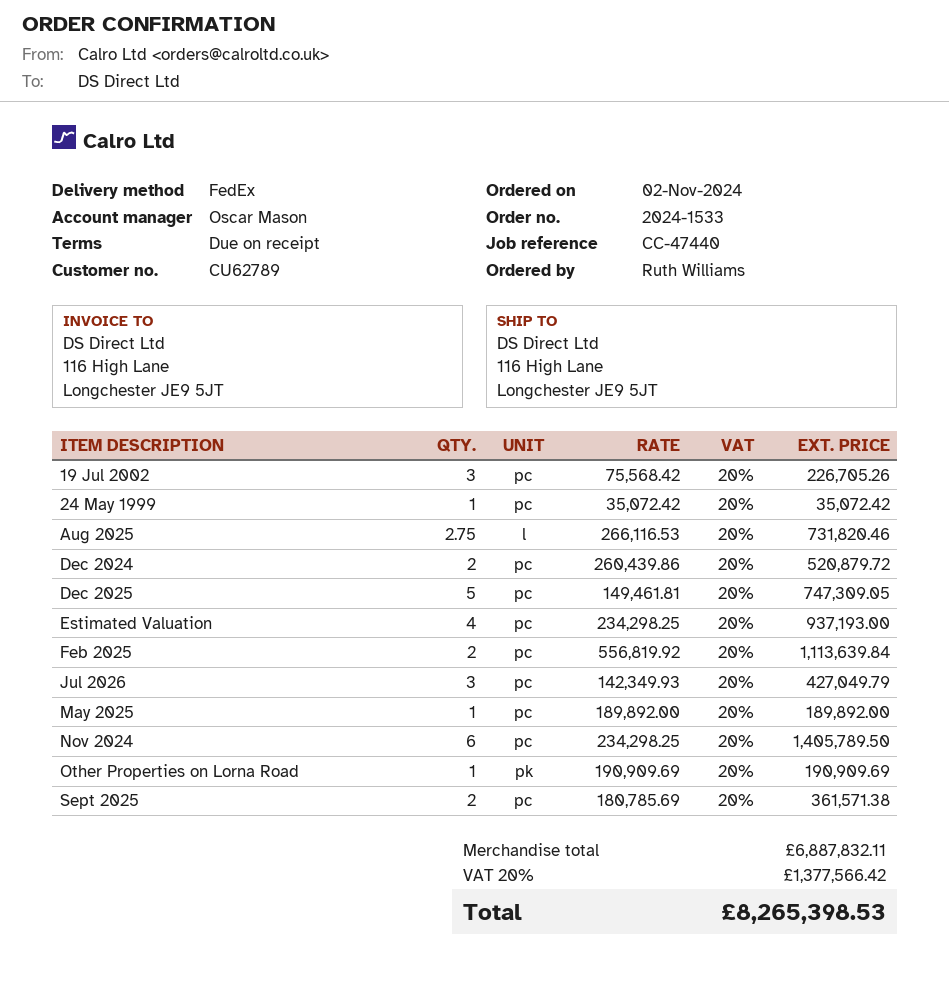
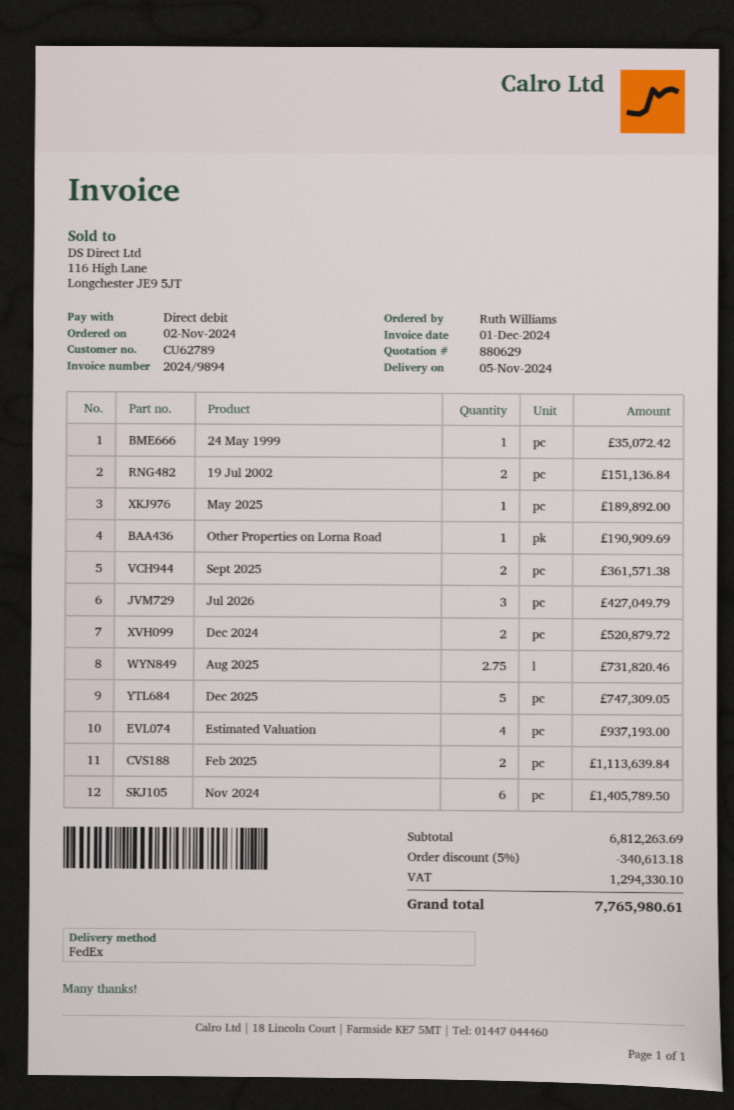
19 Jul 2002: 3 for 226705.26 -> 2 for 151136.84
subtotal: 6887832.11 -> 6812263.69
discount: none -> 5% = 340613.18
tax: 1377566.42 -> 1294330.10
total: 8265398.53 -> 7765980.61

